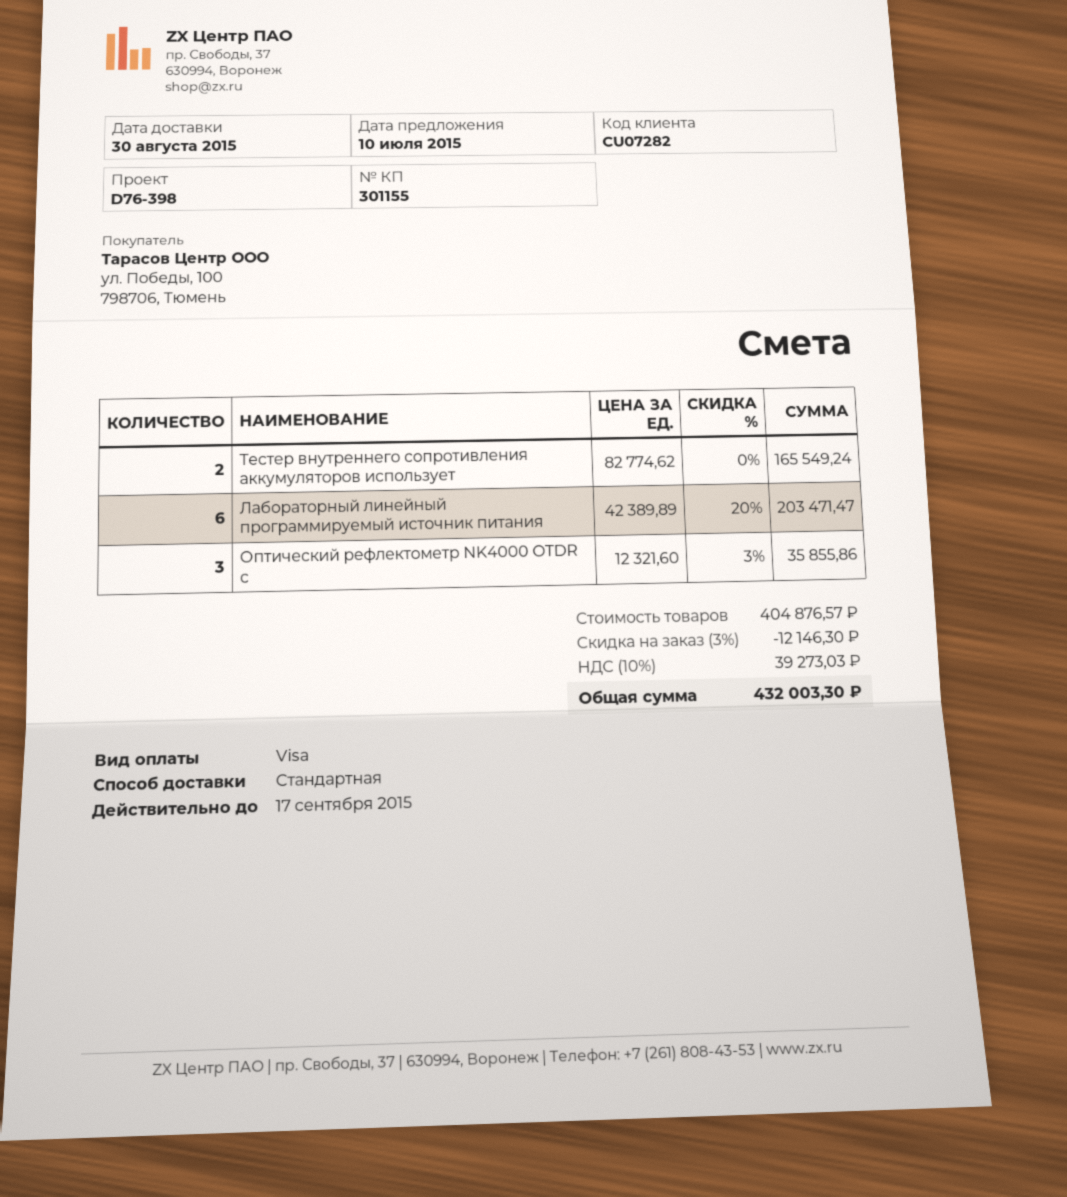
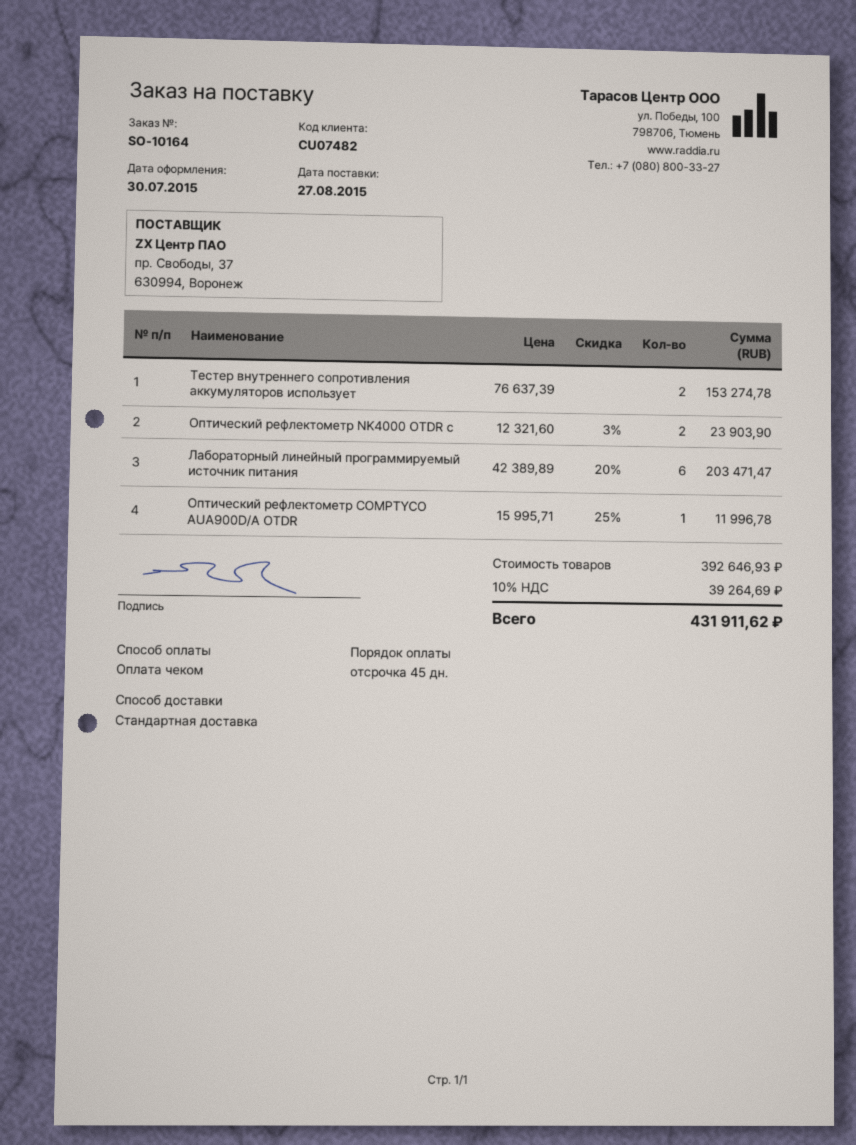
delivery date: 2015-08-30 -> 2015-08-27
customer number: CU07282 -> CU07482
payment method: Visa -> cheque
Тестер внутреннего сопротивления аккумуляторов использует: 2 x 82774.62 = 165549.24 -> 2 x 76637.39 = 153274.78
Оптический рефлектометр NK4000 OTDR с: 3 x 12321.60 - 3% = 35855.86 -> 2 x 12321.60 - 3% = 23903.90
Оптический рефлектометр COMPTYCO AUA900D/A OTDR: none -> 1 x 15995.71 - 25% = 11996.78
subtotal: 404876.57 -> 392646.93
discount: 3% = 12146.30 -> none
tax: 10% = 39273.03 -> 10% = 39264.69
total: 432003.30 -> 431911.62

